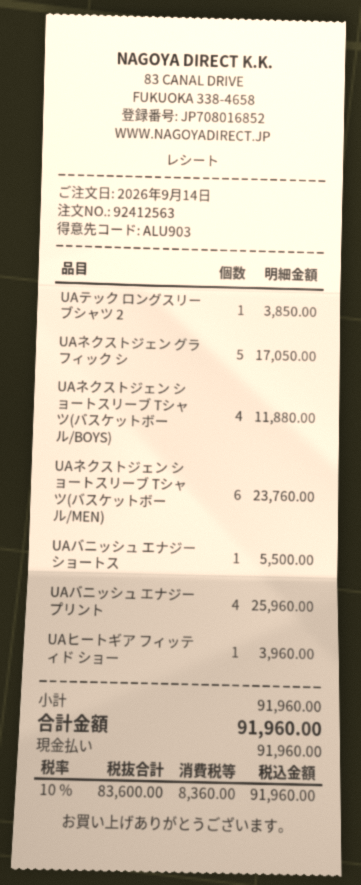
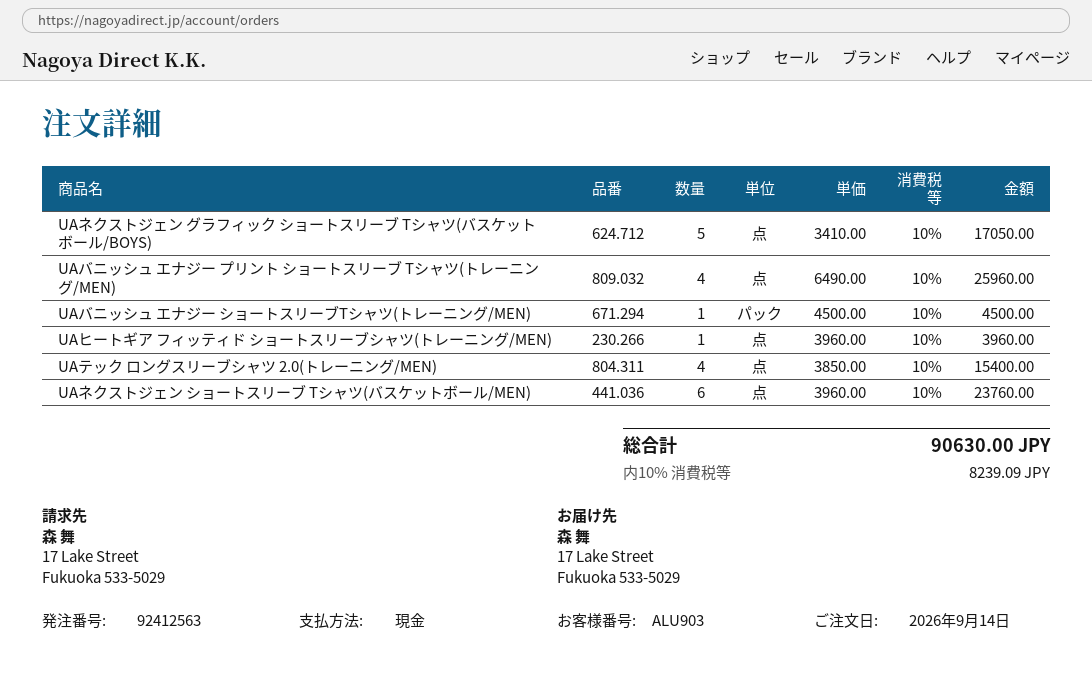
UAテック ロングスリーブシャツ 2: 1 for 3850.00 -> 4 for 15400.00
UAネクストジェン ショートスリーブ Tシャツ(バスケットボール/BOYS): 4 for 11880.00 -> none
UAバニッシュ エナジー ショートス: 1 for 5500.00 -> 1 for 4500.00
tax: 10% = 8360.00 -> 10% = 8239.09
total: 91960.00 -> 90630.00

